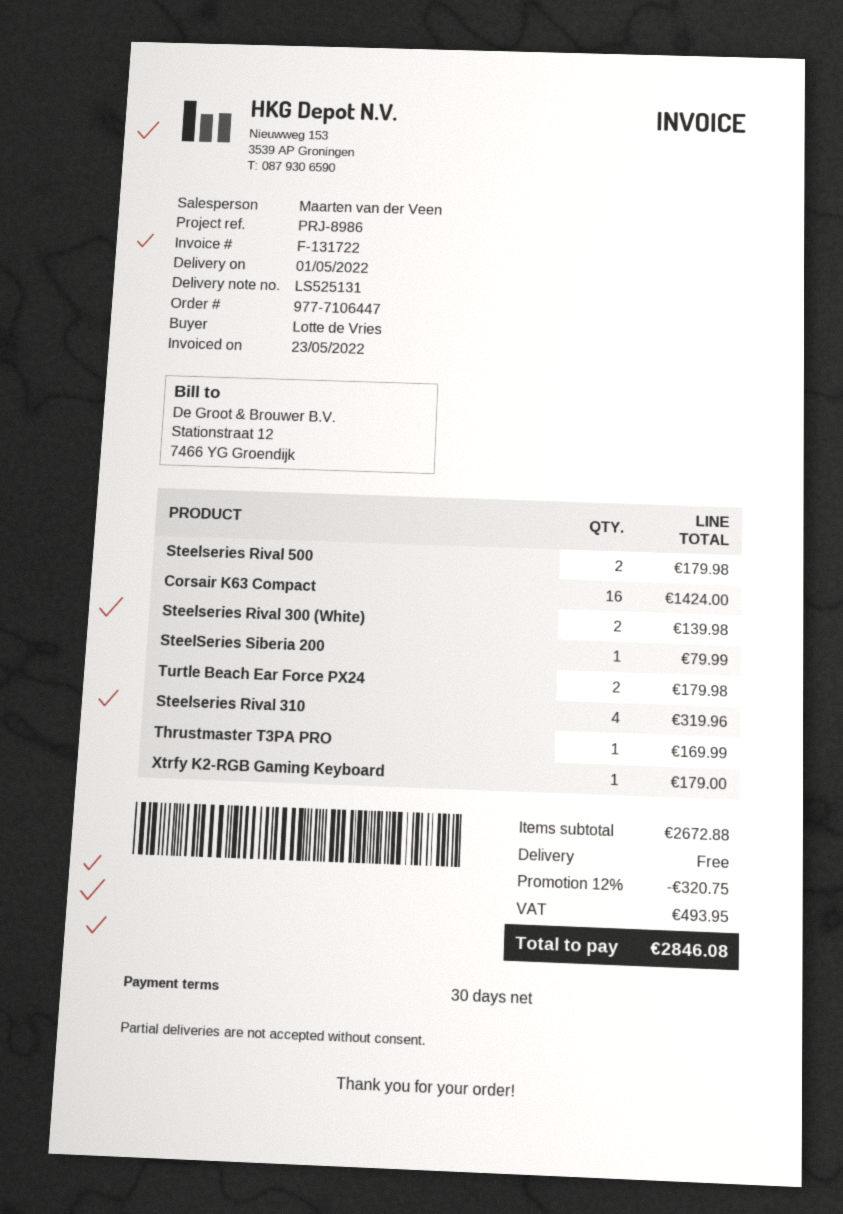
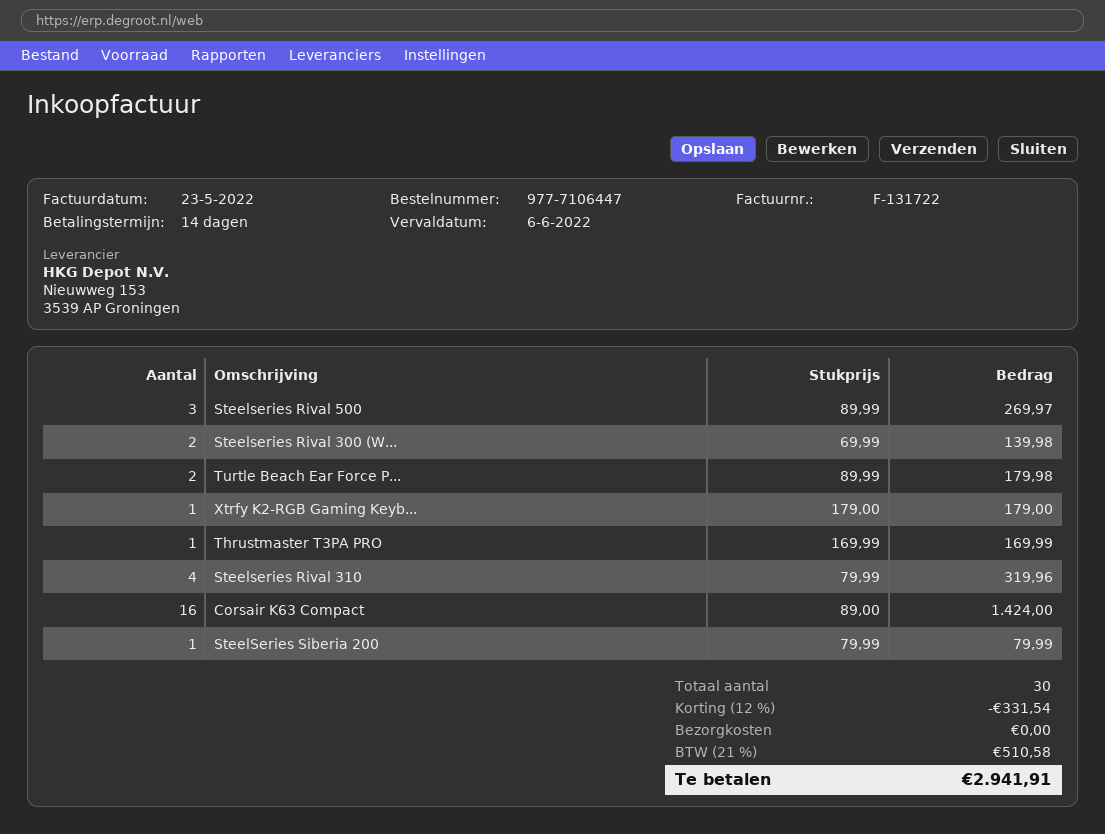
payment terms: 30 days -> 14 days
Steelseries Rival 500: 2 for 179.98 -> 3 for 269.97
discount: 12% = 320.75 -> 12% = 331.54
tax: 493.95 -> 510.58
total: 2846.08 -> 2941.91

